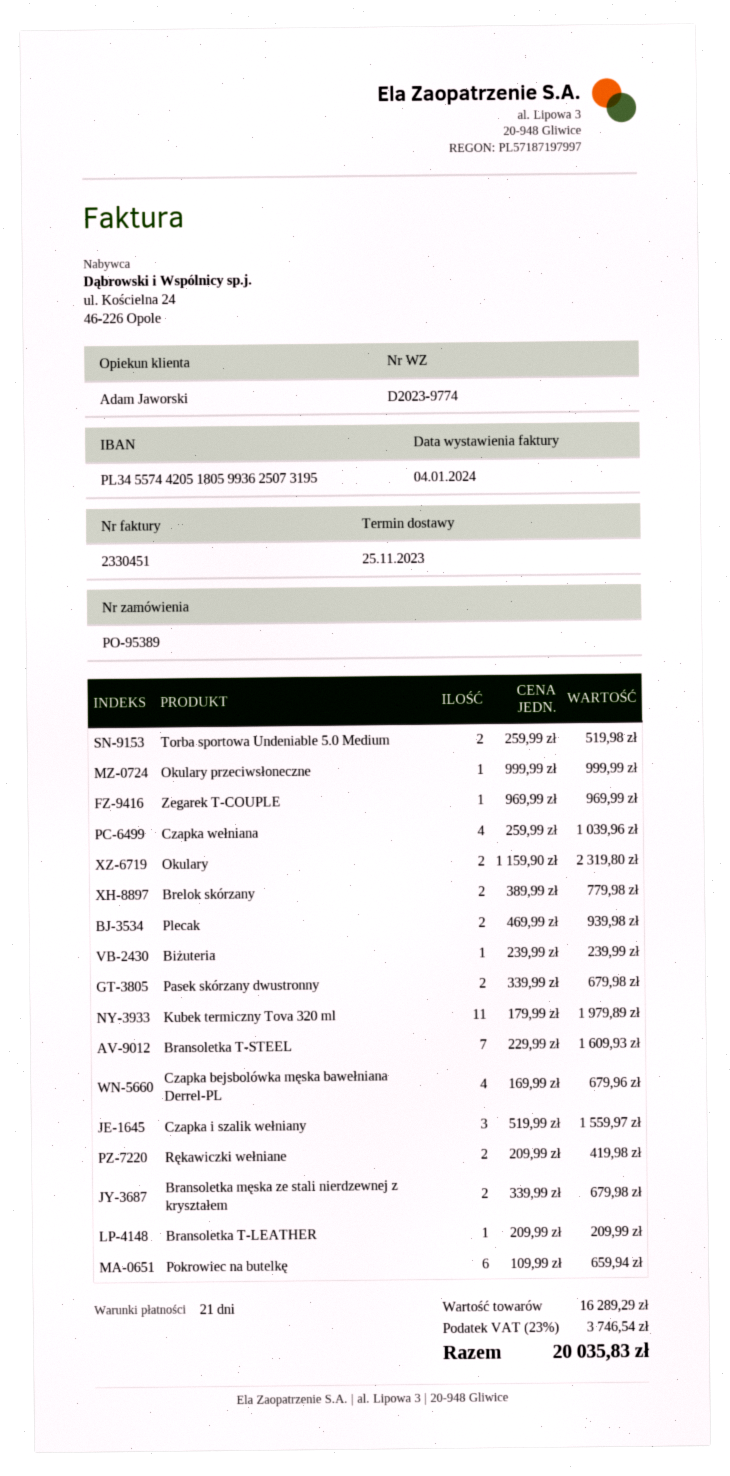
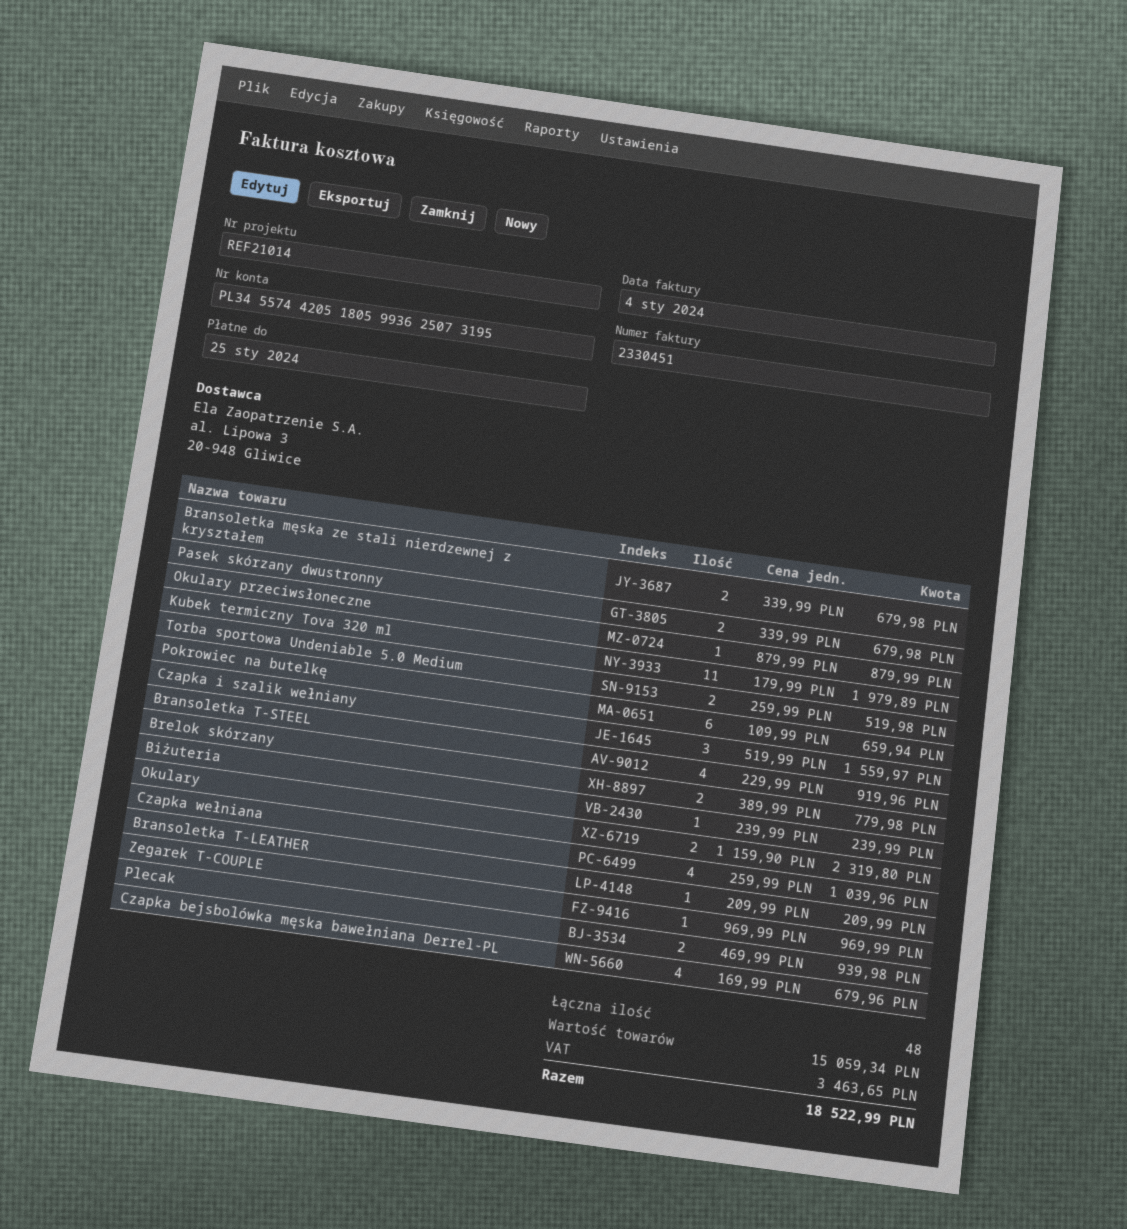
Okulary przeciwsłoneczne: 1 x 999.99 = 999.99 -> 1 x 879.99 = 879.99
Bransoletka T-STEEL: 7 x 229.99 = 1609.93 -> 4 x 229.99 = 919.96
Rękawiczki wełniane: 2 x 209.99 = 419.98 -> none
subtotal: 16289.29 -> 15059.34
tax: 3746.54 -> 3463.65
total: 20035.83 -> 18522.99

